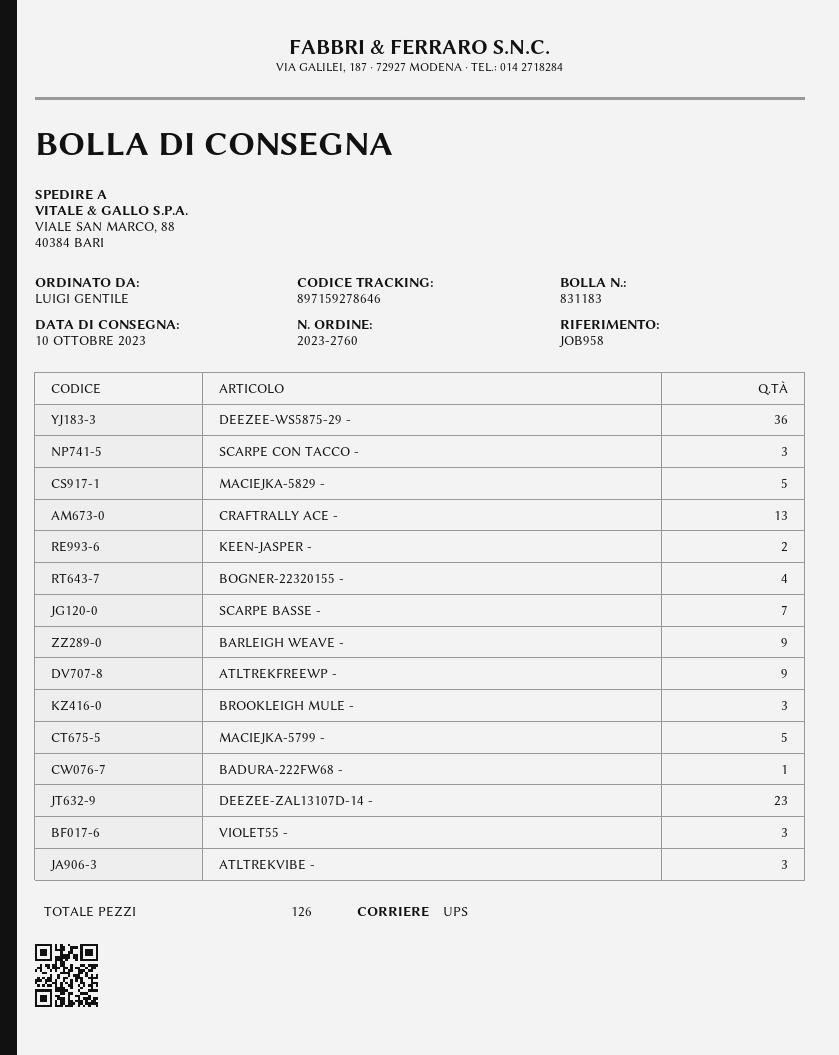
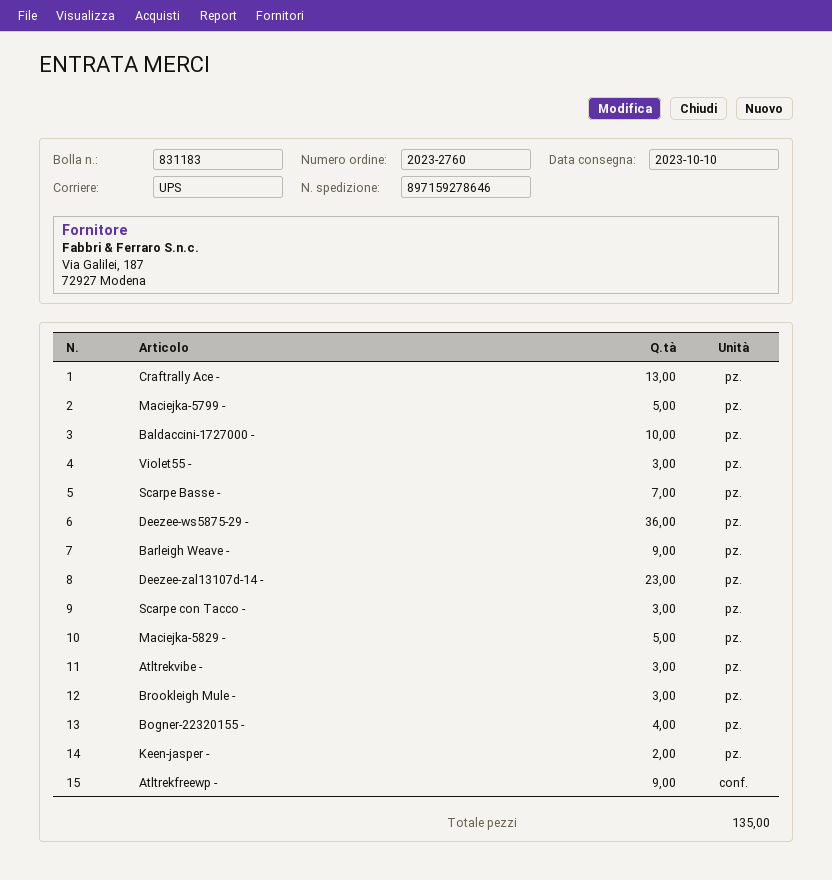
BADURA-222FW68 -: 1 -> none
Baldaccini-1727000 -: none -> 10
total quantity: 126 -> 135

